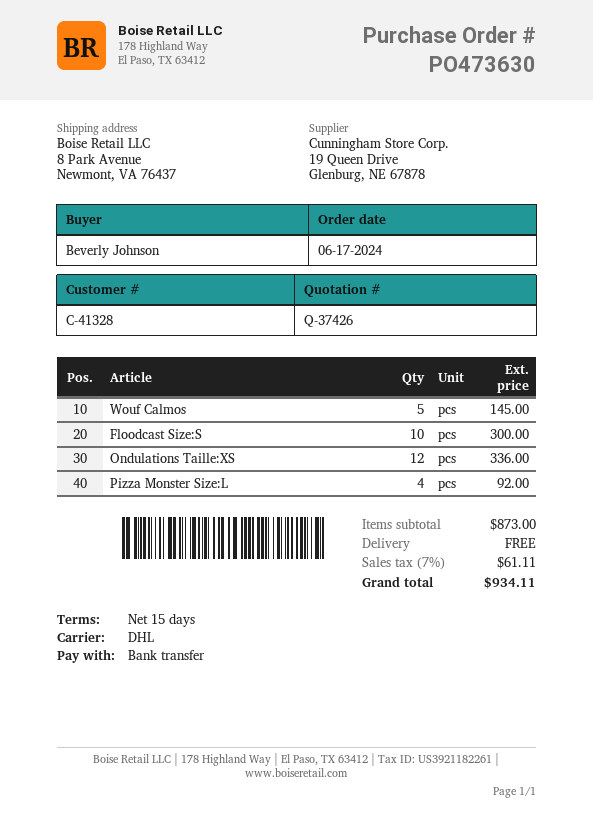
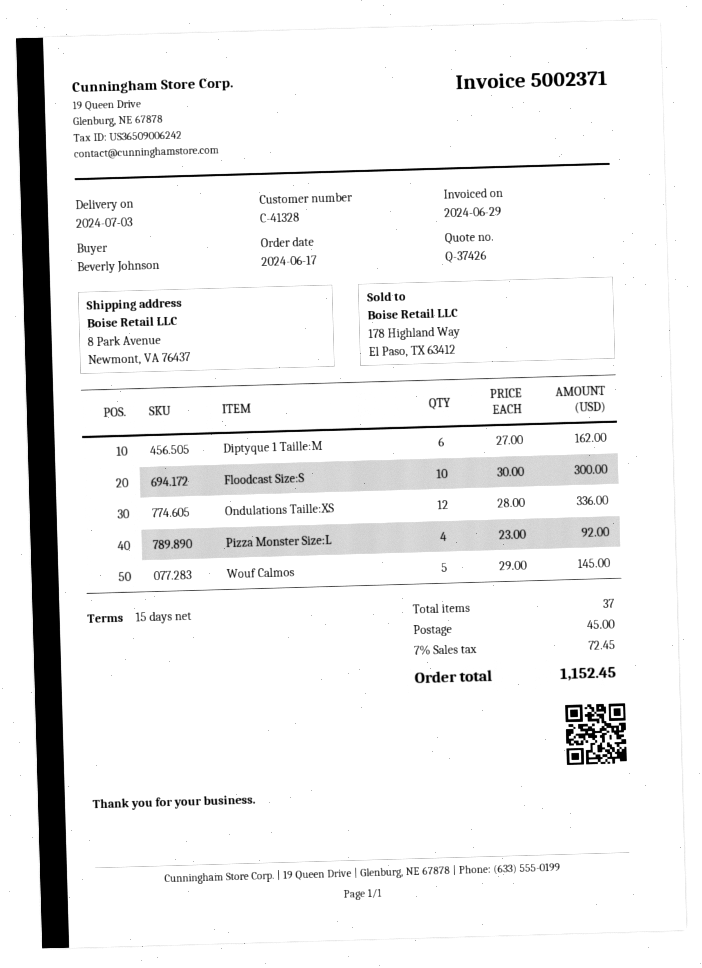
Diptyque 1 Taille:M: none -> 6 for 162.00
shipping: 0.00 -> 45.00
tax: 7% = 61.11 -> 7% = 72.45
total: 934.11 -> 1152.45

